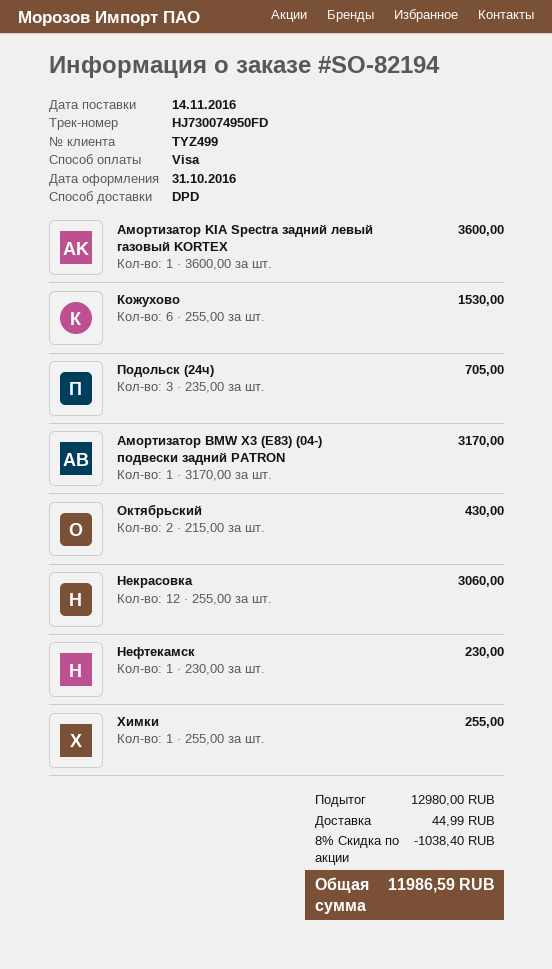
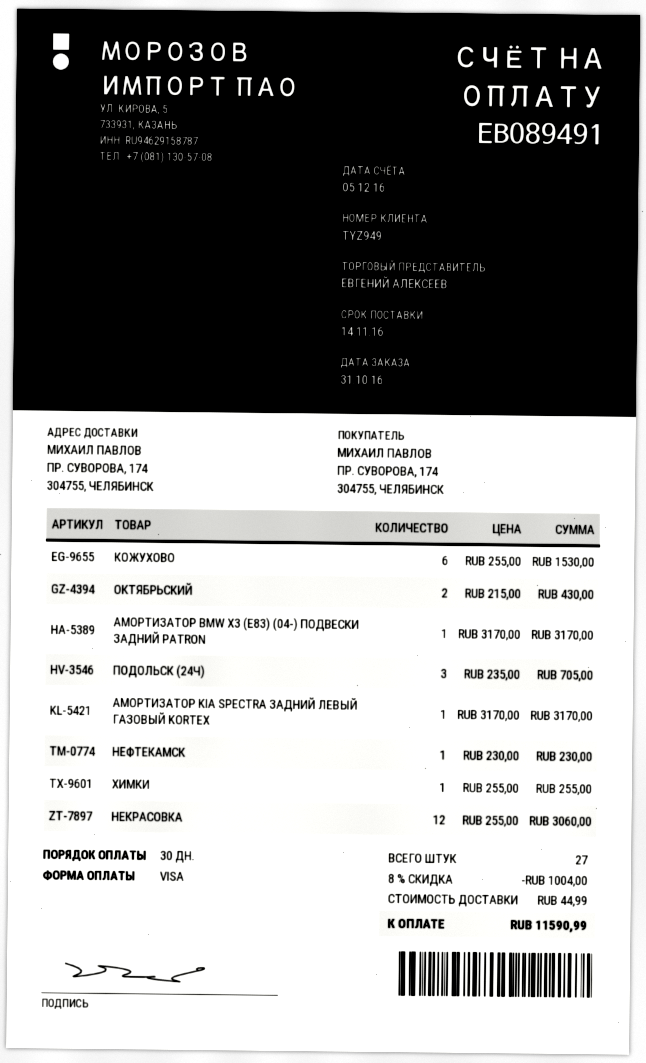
customer number: TYZ499 -> TYZ949
Амортизатор KIA Spectra задний левый газовый KORTEX: 1 x 3600.00 = 3600.00 -> 1 x 3170.00 = 3170.00
discount: 8% = 1038.40 -> 8% = 1004.00
total: 11986.59 -> 11590.99

